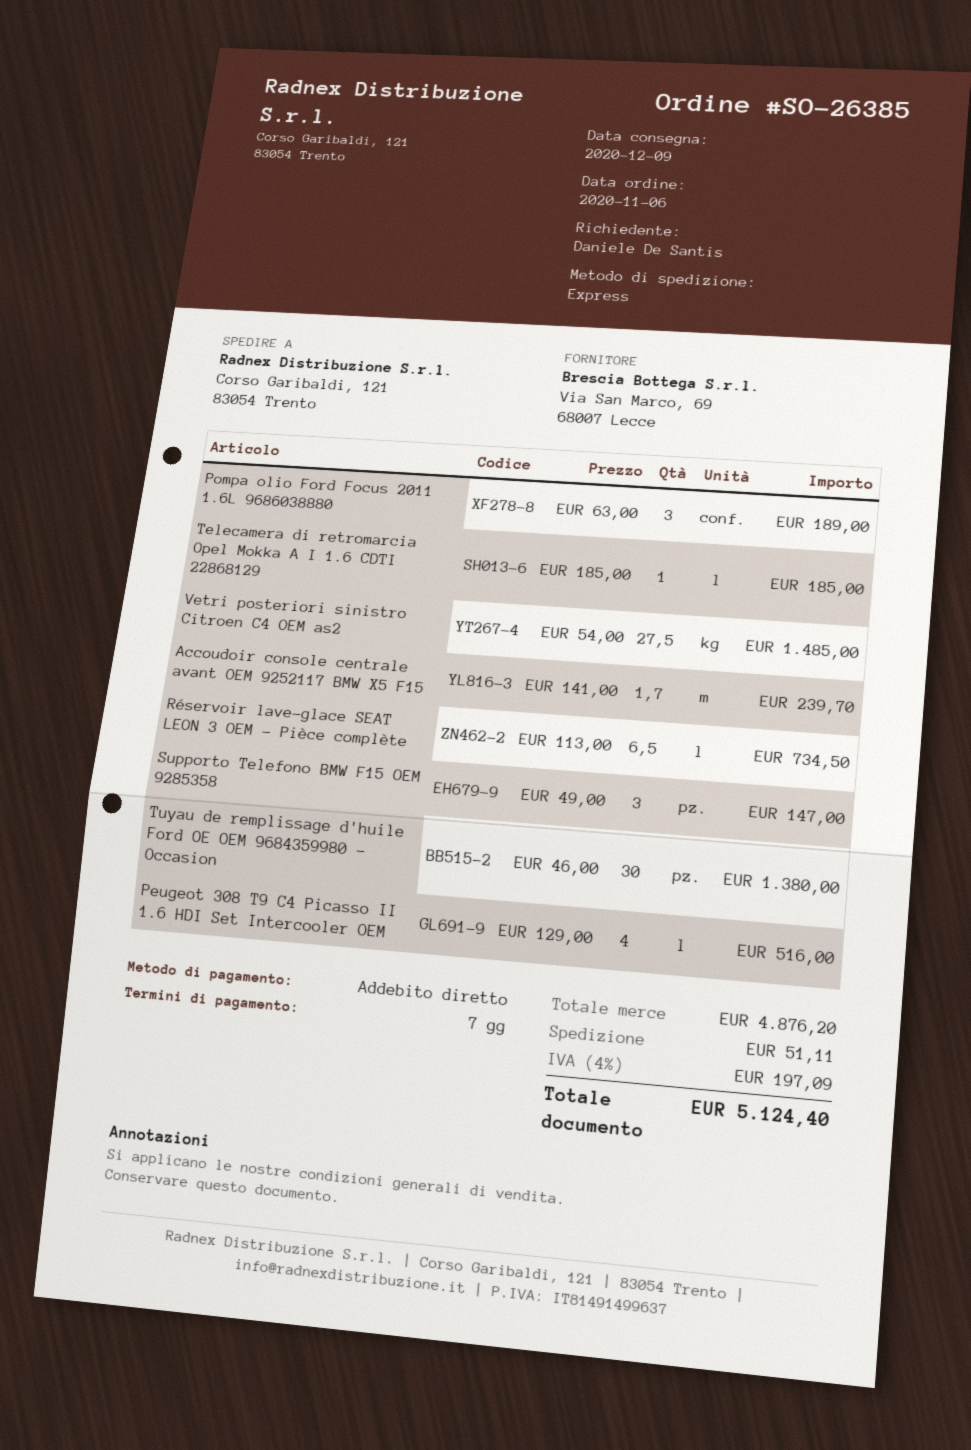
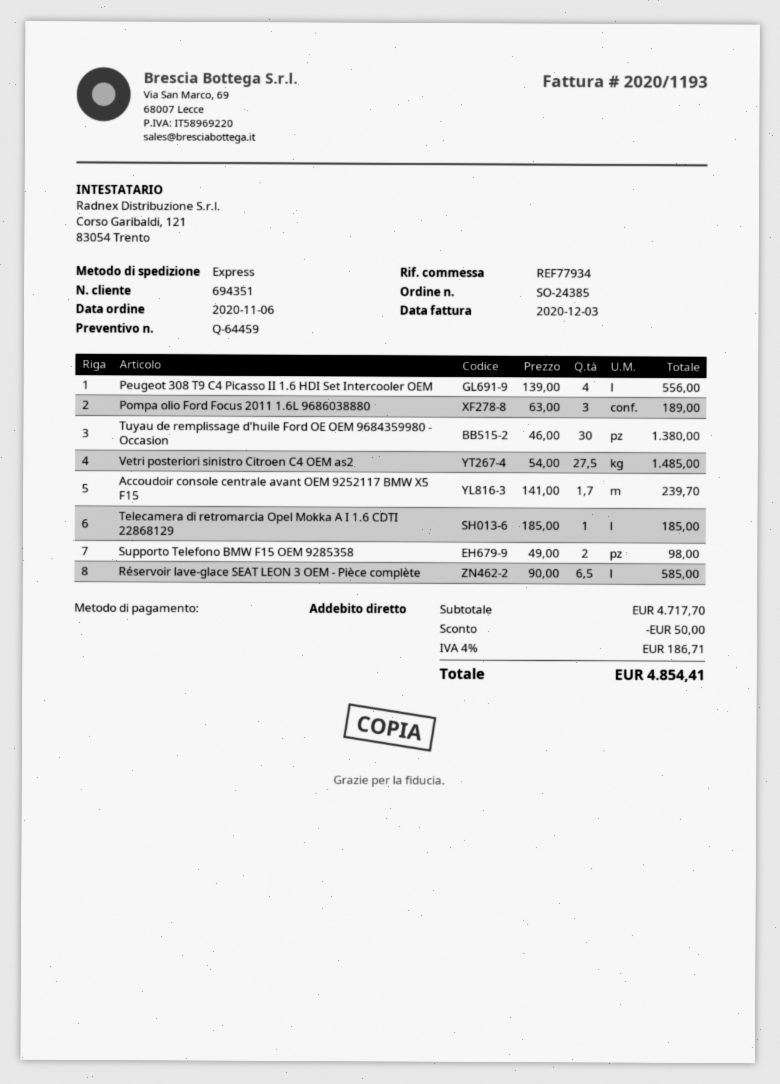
order number: SO-26385 -> SO-24385
Réservoir lave-glace SEAT LEON 3 OEM - Pièce complète: 6.5 x 113.00 = 734.50 -> 6.5 x 90.00 = 585.00
Supporto Telefono BMW F15 OEM 9285358: 3 x 49.00 = 147.00 -> 2 x 49.00 = 98.00
Peugeot 308 T9 C4 Picasso II 1.6 HDI Set Intercooler OEM: 4 x 129.00 = 516.00 -> 4 x 139.00 = 556.00
subtotal: 4876.20 -> 4717.70
discount: none -> 50.00
shipping: 51.11 -> none
tax: 4% = 197.09 -> 4% = 186.71
total: 5124.40 -> 4854.41

